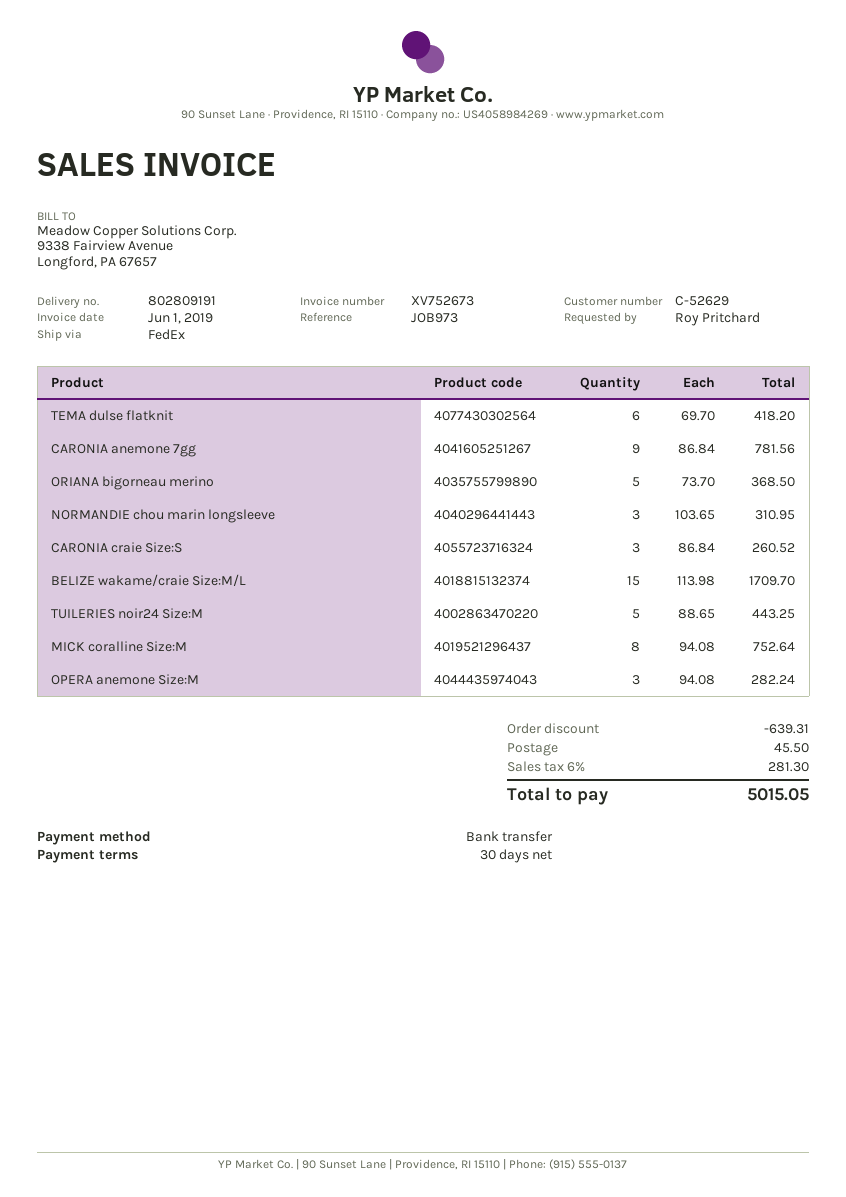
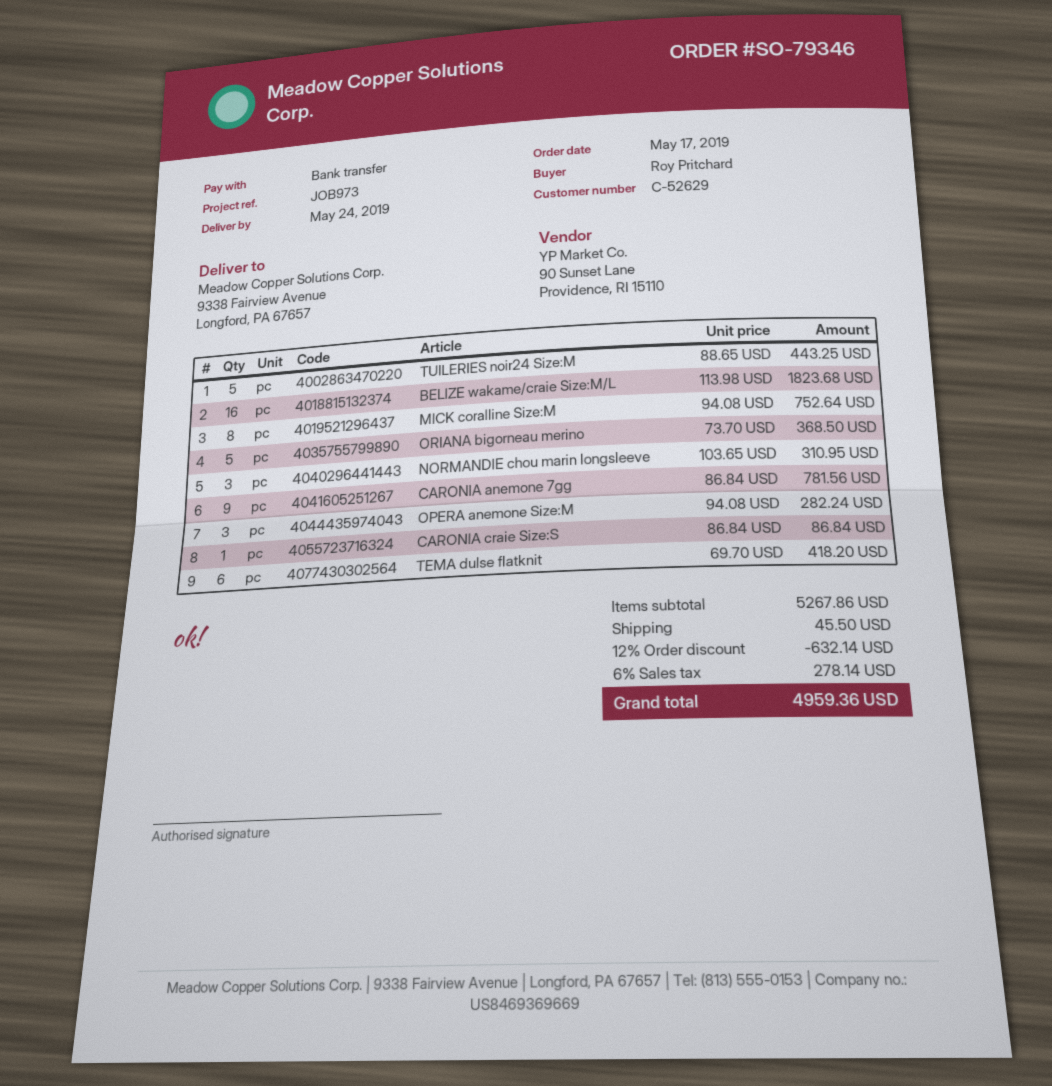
CARONIA craie Size:S: 3 x 86.84 = 260.52 -> 1 x 86.84 = 86.84
BELIZE wakame/craie Size:M/L: 15 x 113.98 = 1709.70 -> 16 x 113.98 = 1823.68
discount: 639.31 -> 632.14
tax: 6% = 281.30 -> 6% = 278.14
total: 5015.05 -> 4959.36

